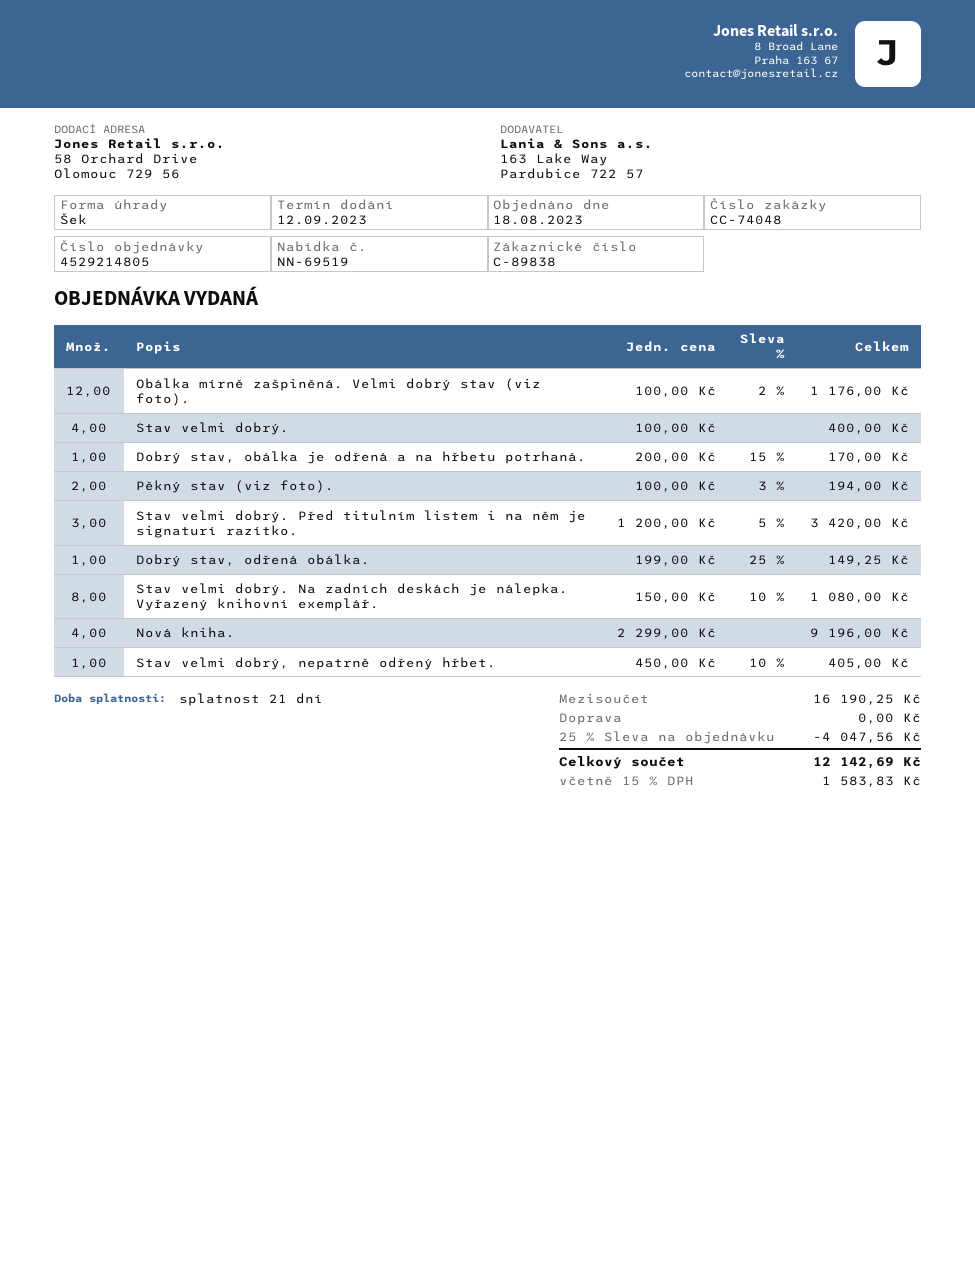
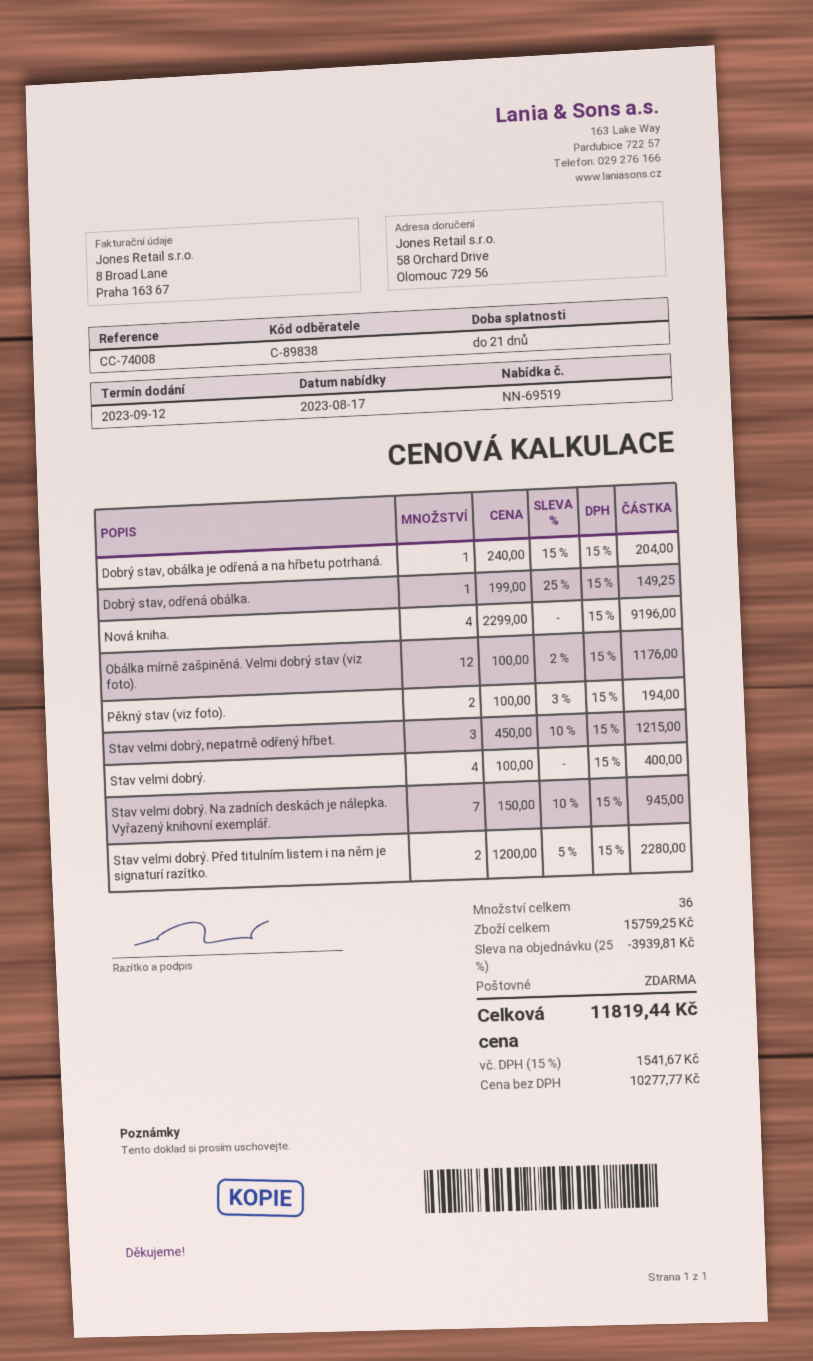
reference: CC-74048 -> CC-74008
Dobrý stav, obálka je odřená a na hřbetu potrhaná.: 1 x 200.00 - 15% = 170.00 -> 1 x 240.00 - 15% = 204.00
Stav velmi dobrý. Před titulním listem i na něm je signaturí razítko.: 3 x 1200.00 - 5% = 3420.00 -> 2 x 1200.00 - 5% = 2280.00
Stav velmi dobrý. Na zadních deskách je nálepka. Vyřazený knihovní exemplář.: 8 x 150.00 - 10% = 1080.00 -> 7 x 150.00 - 10% = 945.00
Stav velmi dobrý, nepatrně odřený hřbet.: 1 x 450.00 - 10% = 405.00 -> 3 x 450.00 - 10% = 1215.00
subtotal: 16190.25 -> 15759.25
discount: 25% = 4047.56 -> 25% = 3939.81
tax: 15% = 1583.83 -> 15% = 1541.67
total: 12142.69 -> 11819.44

